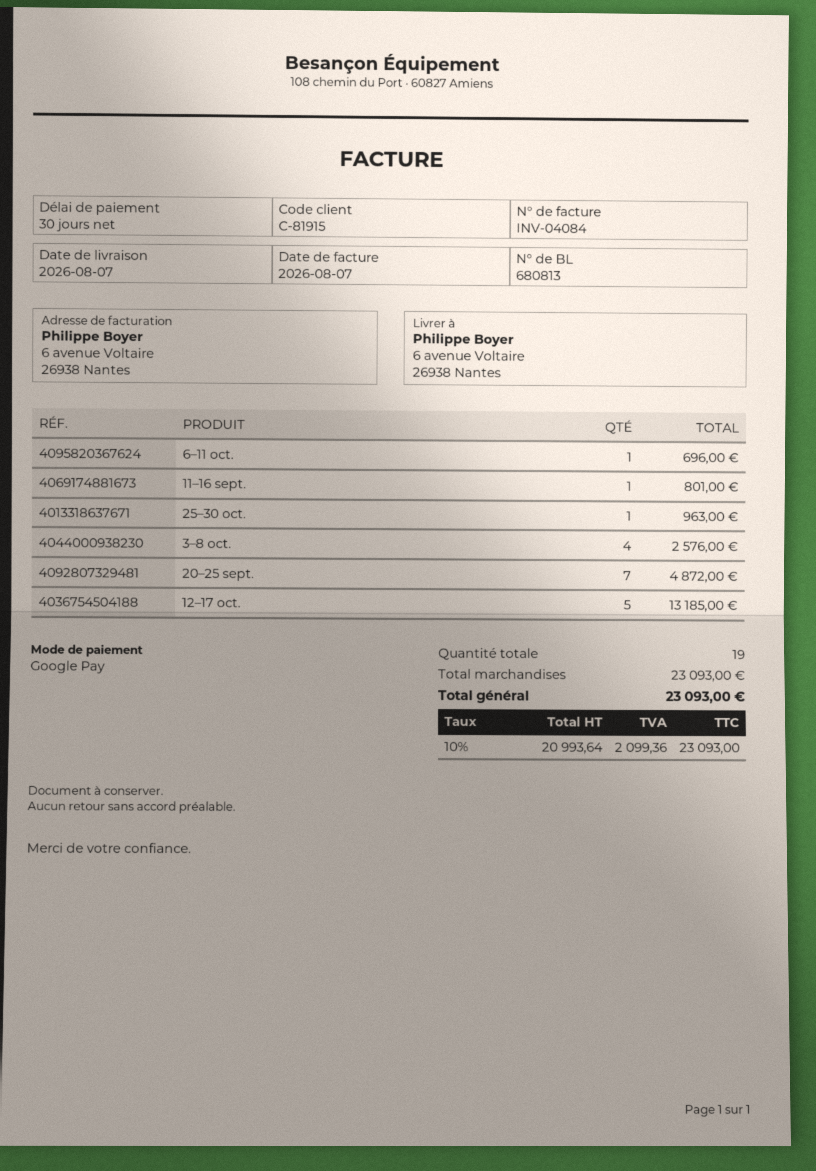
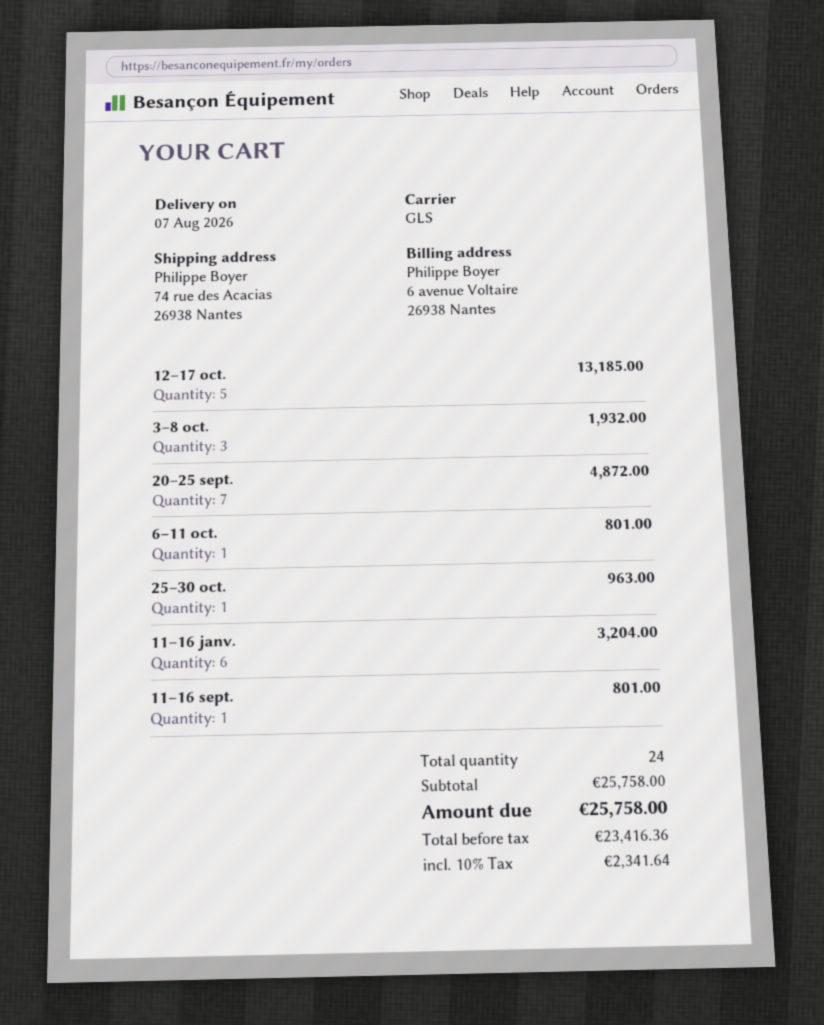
ship to: 6 avenue Voltaire, 26938 Nantes -> 74 rue des Acacias, 26938 Nantes
6–11 oct.: 1 for 696.00 -> 1 for 801.00
3–8 oct.: 4 for 2576.00 -> 3 for 1932.00
11–16 janv.: none -> 6 for 3204.00
total quantity: 19 -> 24
subtotal: 23093.00 -> 25758.00
net: 20993.64 -> 23416.36
tax: 10% = 2099.36 -> 10% = 2341.64
total: 23093.00 -> 25758.00

